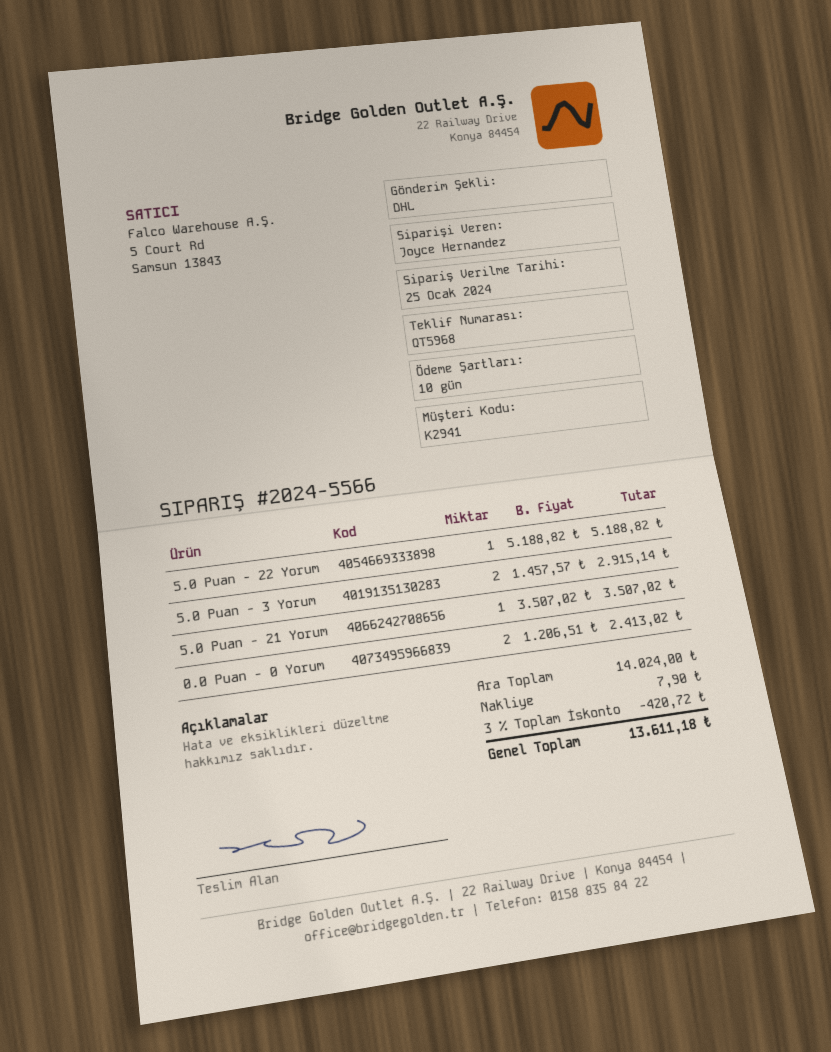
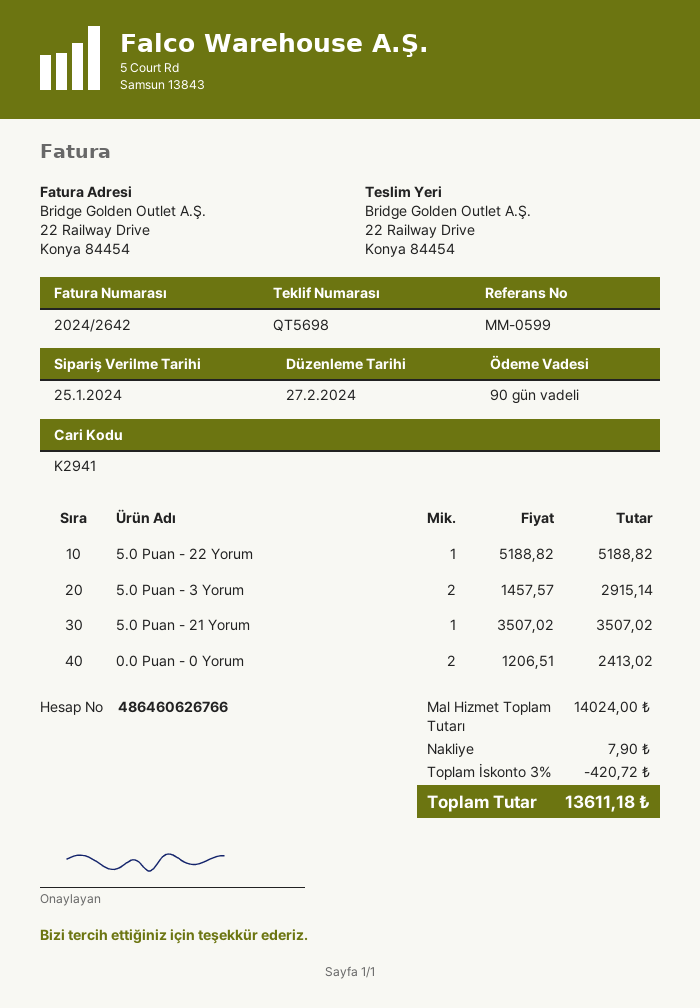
quote number: QT5968 -> QT5698
payment terms: 10 days -> 90 days

